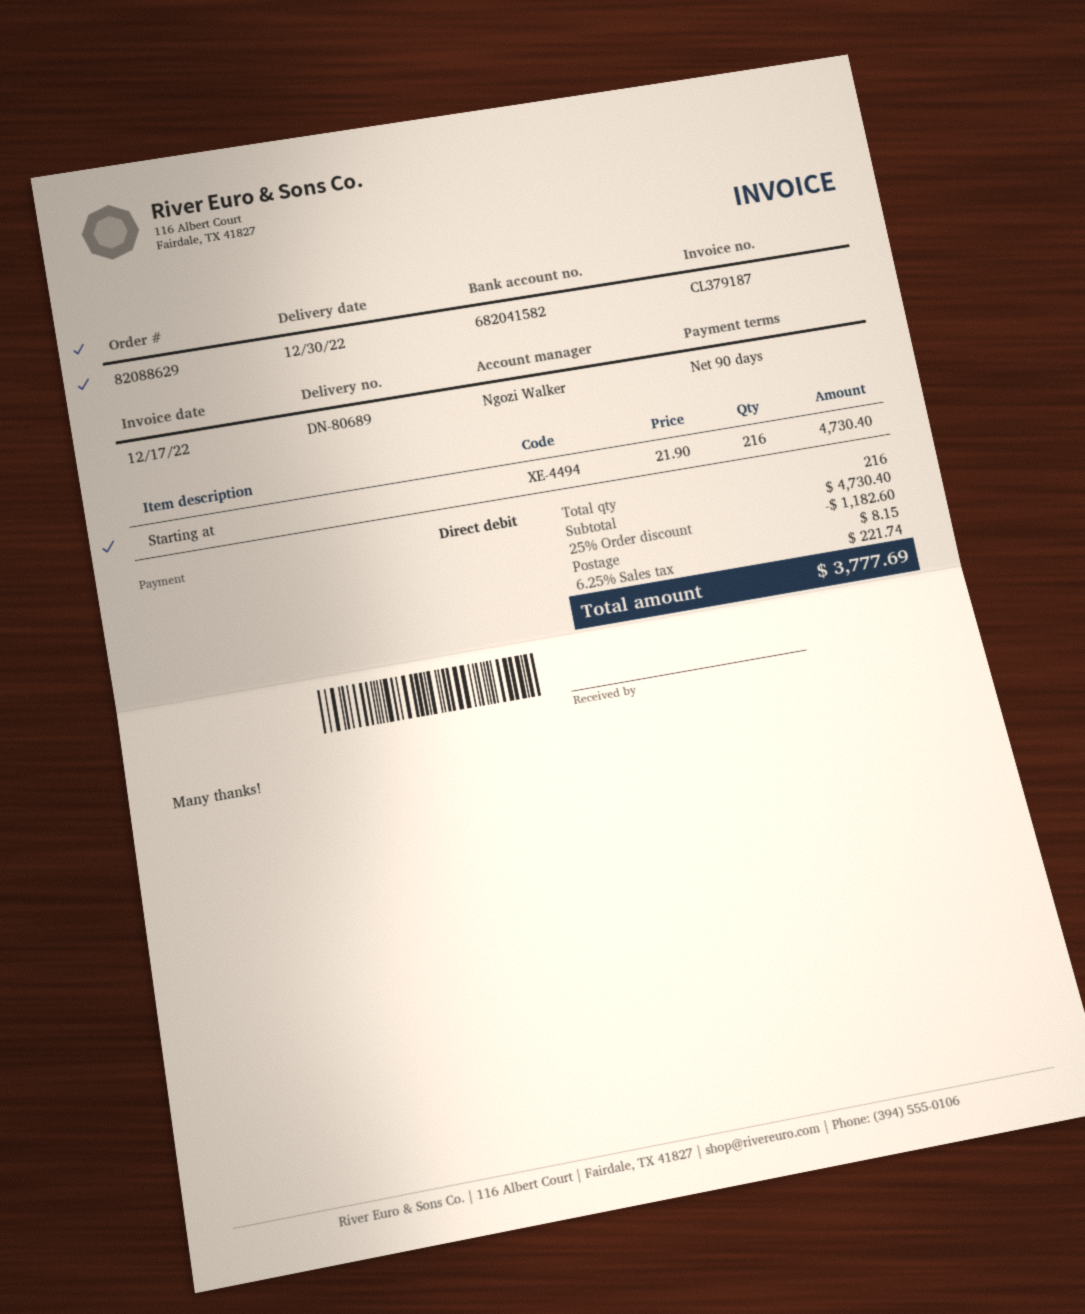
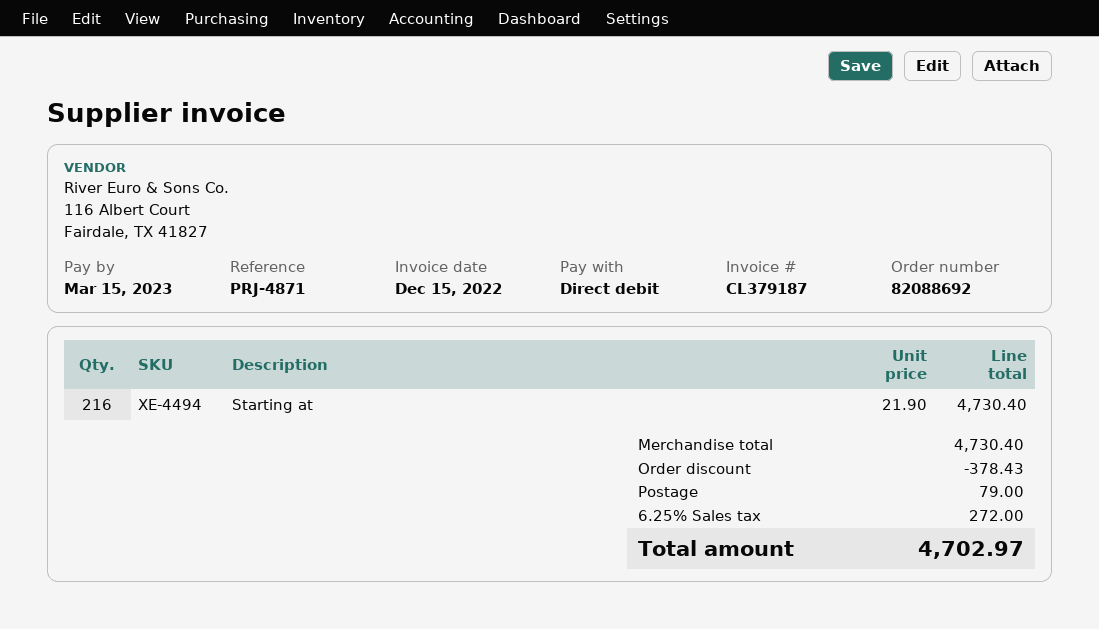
order number: 82088629 -> 82088692
invoice date: 2022-12-17 -> 2022-12-15
discount: 1182.60 -> 378.43
shipping: 8.15 -> 79.00
tax: 6.25% = 221.74 -> 6.25% = 272.00
total: 3777.69 -> 4702.97

